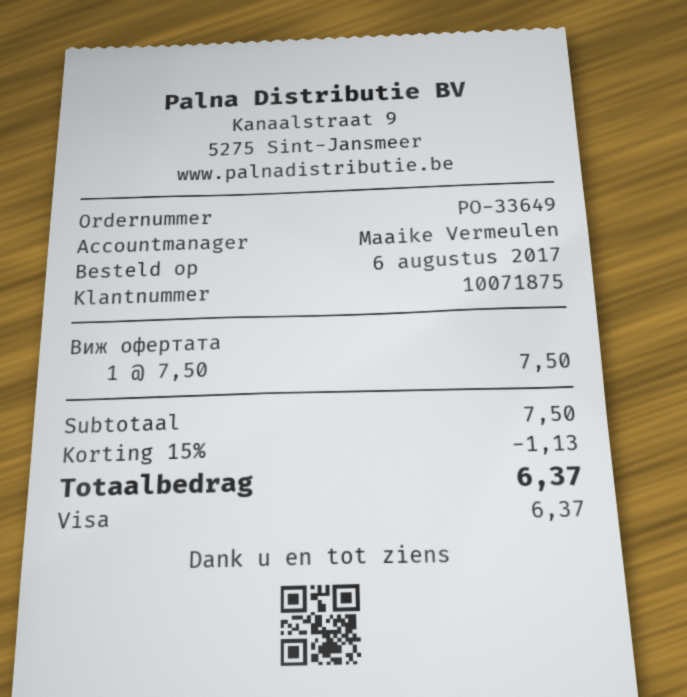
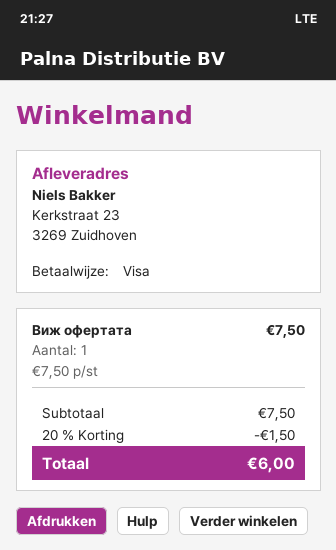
discount: 15% = 1.13 -> 20% = 1.50
total: 6.37 -> 6.00

